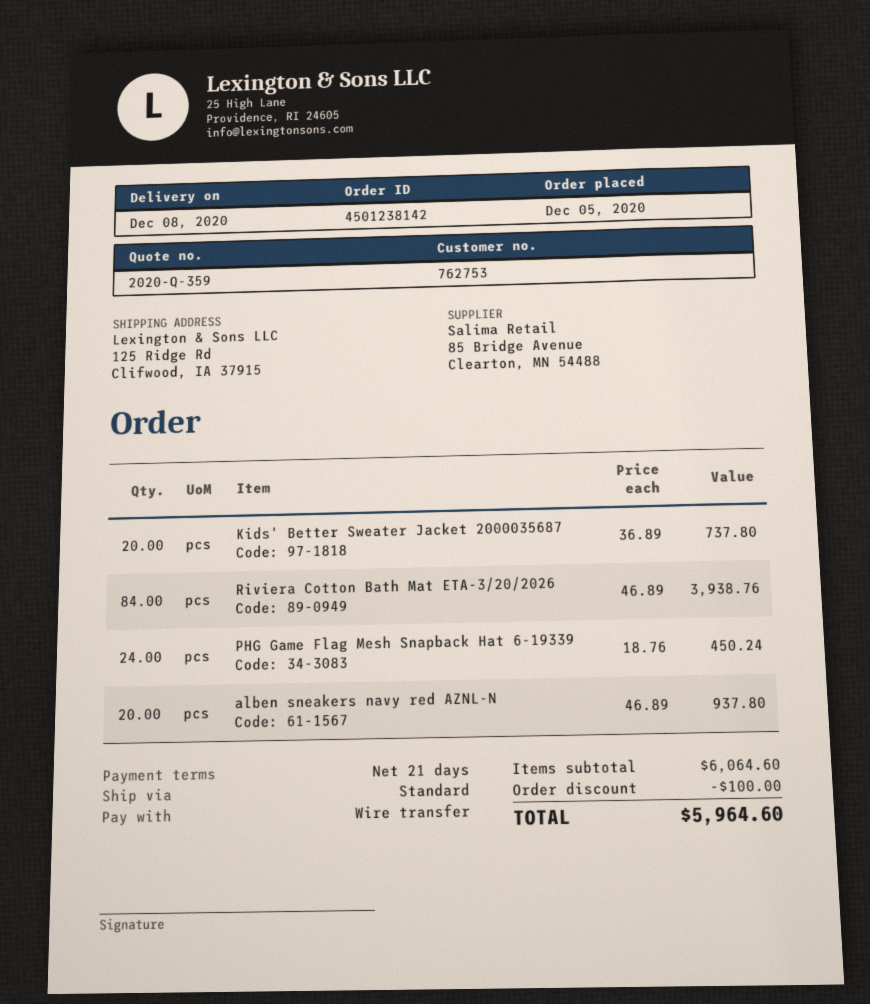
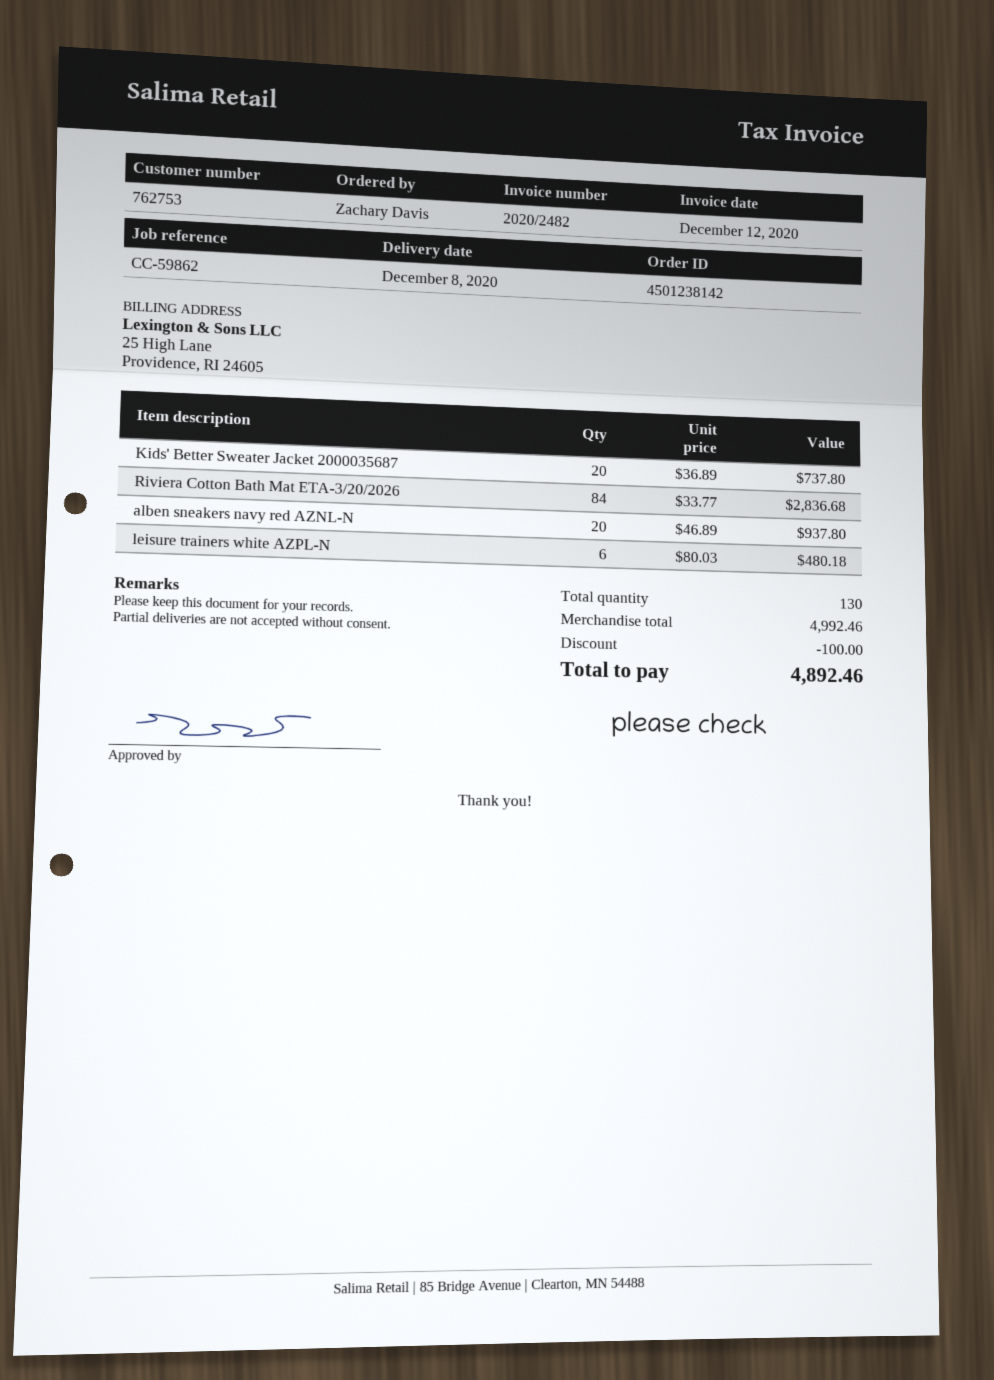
Riviera Cotton Bath Mat ETA-3/20/2026: 84 x 46.89 = 3938.76 -> 84 x 33.77 = 2836.68
PHG Game Flag Mesh Snapback Hat 6-19339: 24 x 18.76 = 450.24 -> none
leisure trainers white AZPL-N: none -> 6 x 80.03 = 480.18
subtotal: 6064.60 -> 4992.46
total: 5964.60 -> 4892.46

